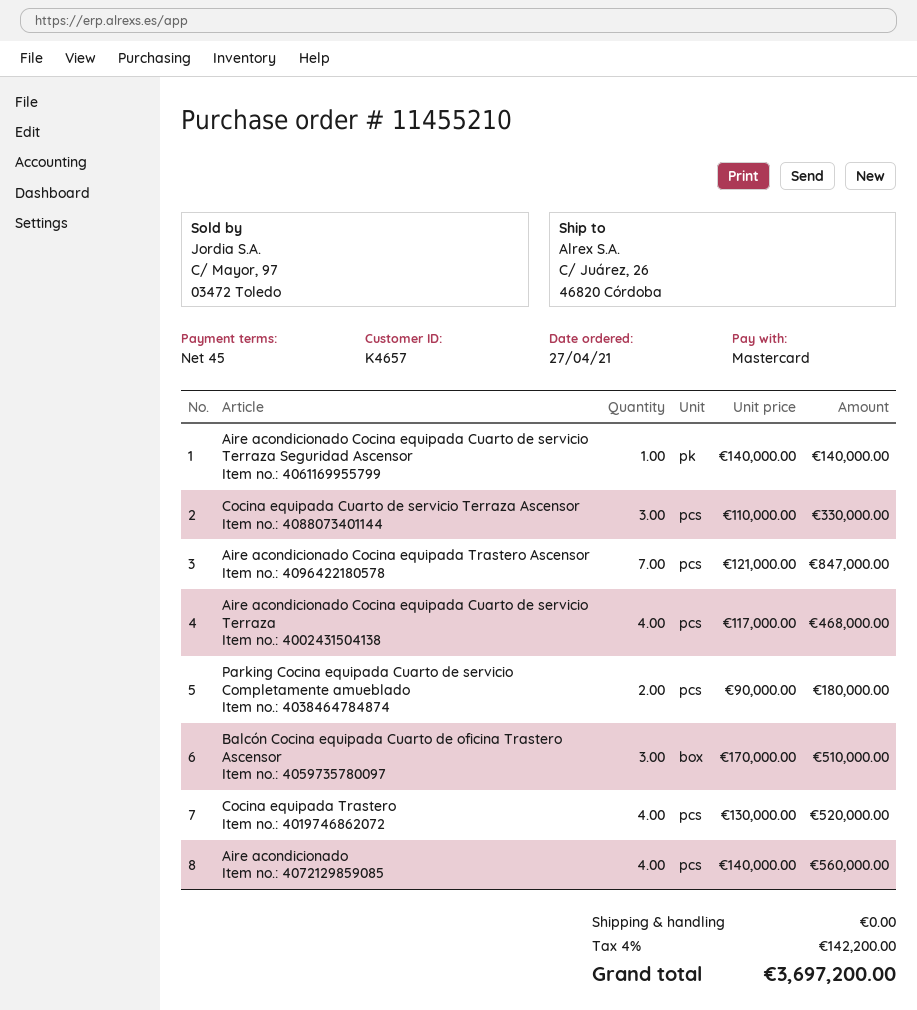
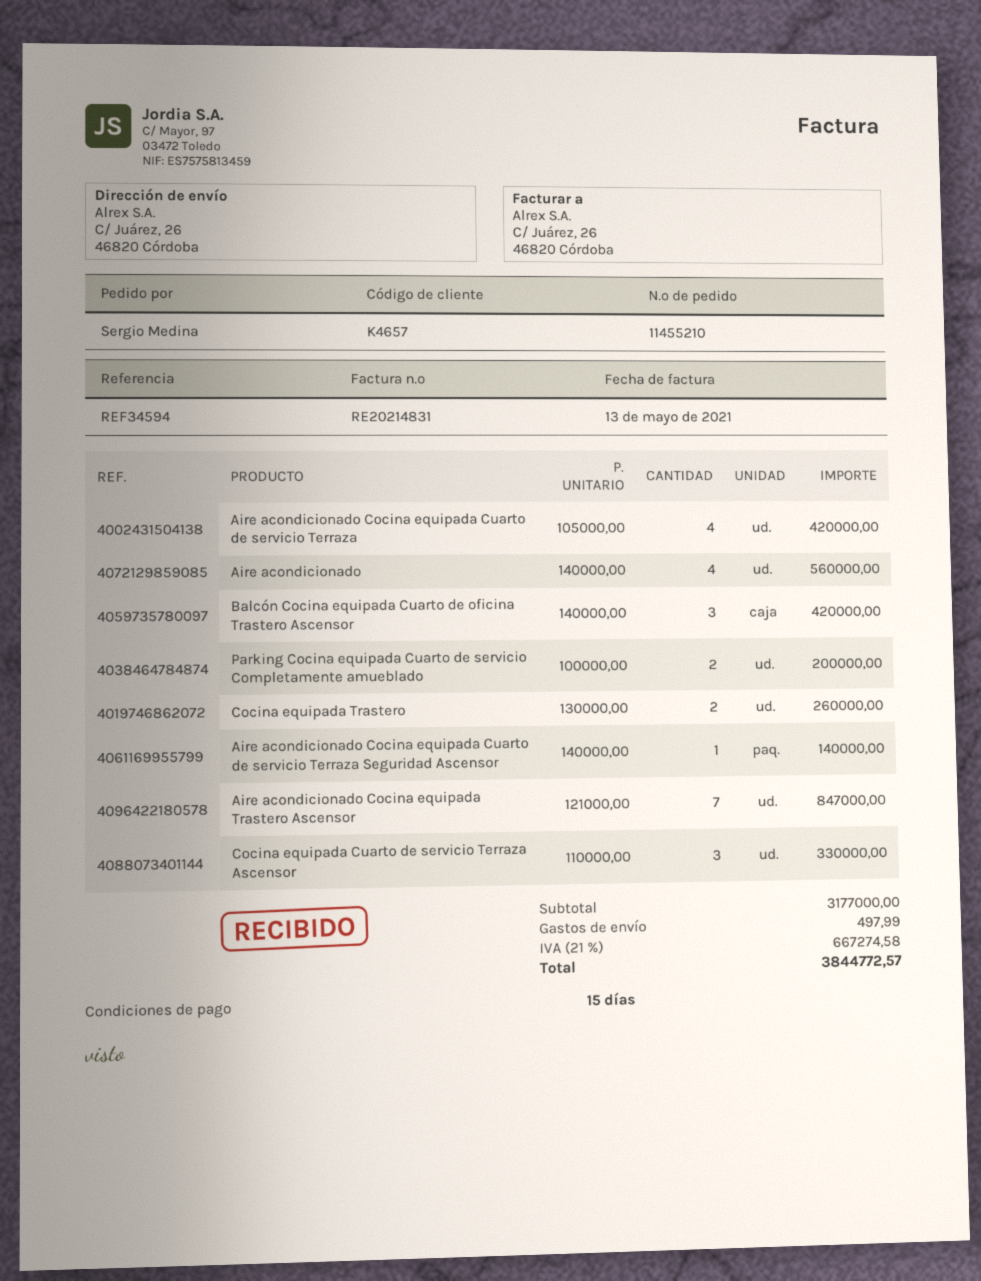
payment terms: 45 days -> 15 days
Aire acondicionado Cocina equipada Cuarto de servicio Terraza: 4 x 117000.00 = 468000.00 -> 4 x 105000.00 = 420000.00
Parking Cocina equipada Cuarto de servicio Completamente amueblado: 2 x 90000.00 = 180000.00 -> 2 x 100000.00 = 200000.00
Balcón Cocina equipada Cuarto de oficina Trastero Ascensor: 3 x 170000.00 = 510000.00 -> 3 x 140000.00 = 420000.00
Cocina equipada Trastero: 4 x 130000.00 = 520000.00 -> 2 x 130000.00 = 260000.00
shipping: 0.00 -> 497.99
tax: 4% = 142200.00 -> 21% = 667274.58
total: 3697200.00 -> 3844772.57

